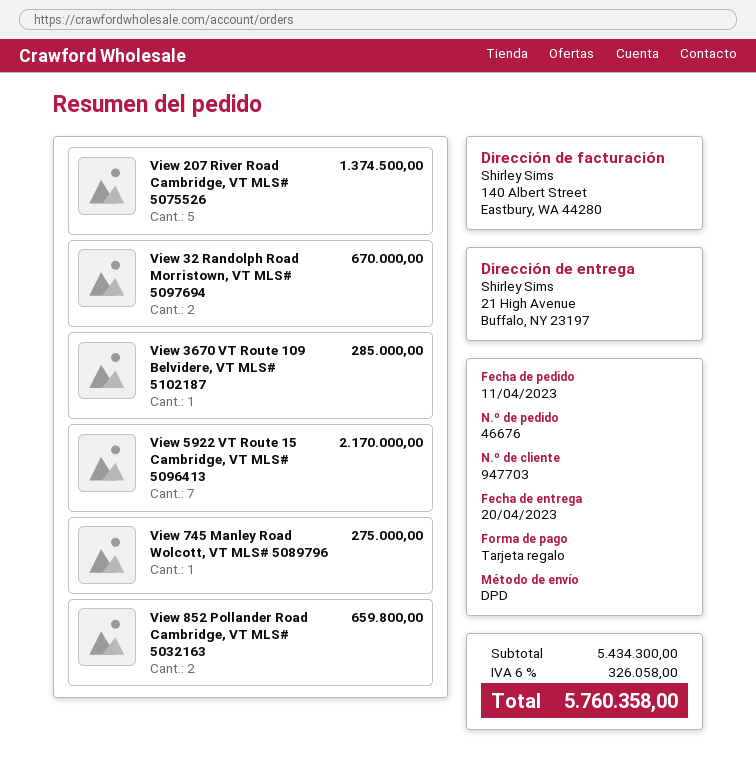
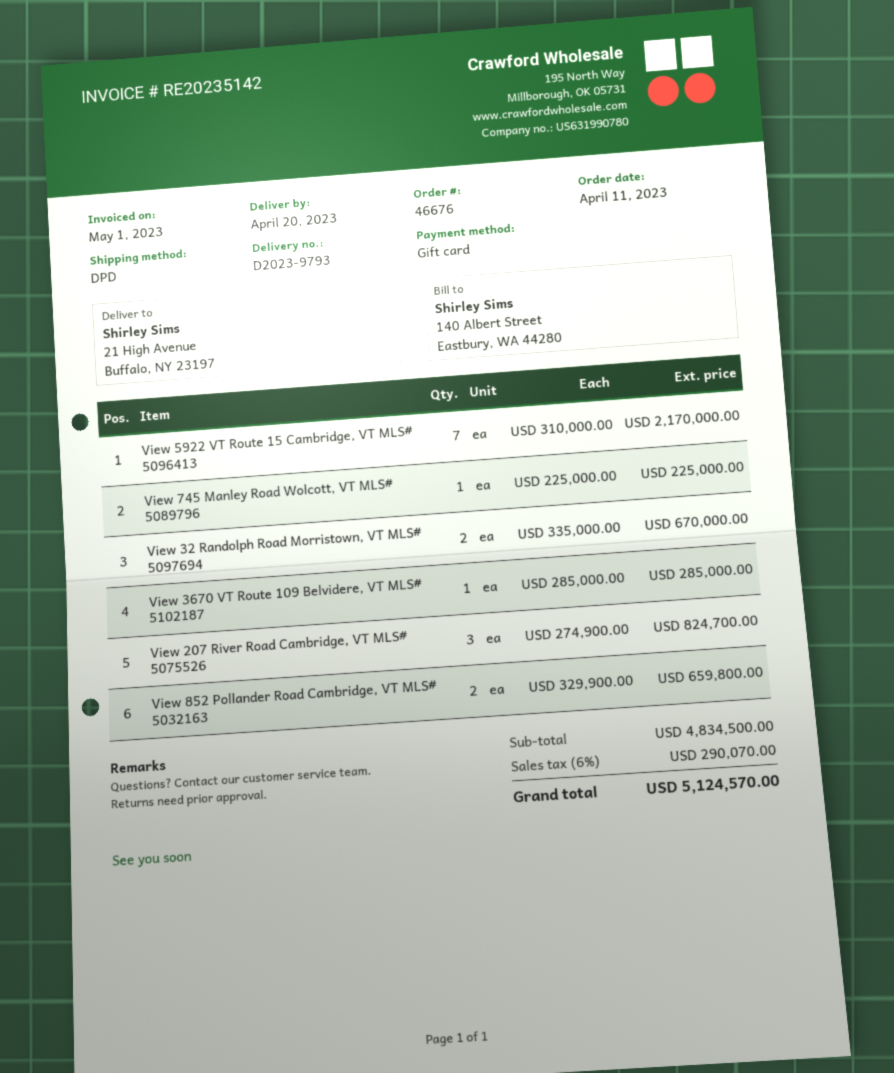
View 207 River Road Cambridge, VT MLS# 5075526: 5 for 1374500.00 -> 3 for 824700.00
View 745 Manley Road Wolcott, VT MLS# 5089796: 1 for 275000.00 -> 1 for 225000.00
subtotal: 5434300.00 -> 4834500.00
tax: 6% = 326058.00 -> 6% = 290070.00
total: 5760358.00 -> 5124570.00

